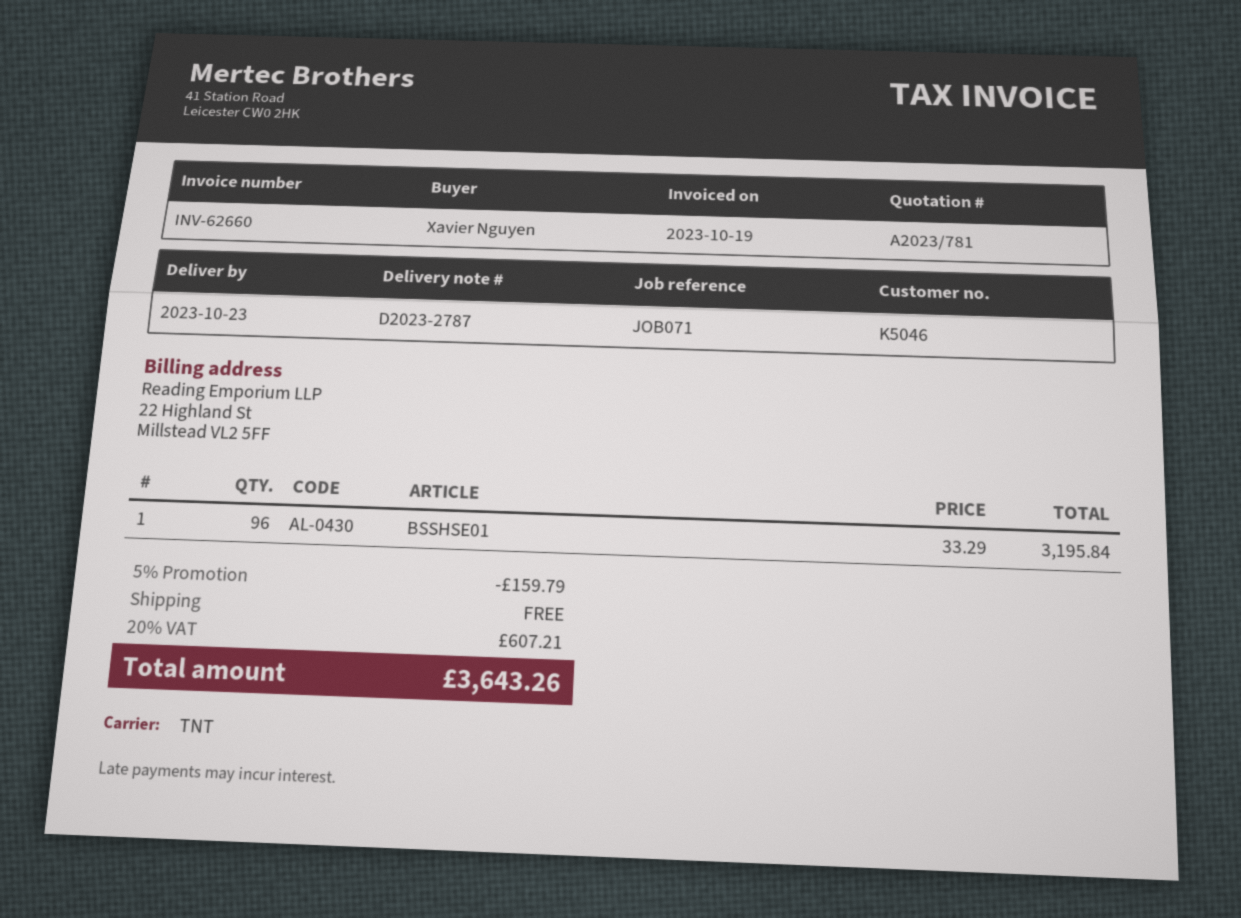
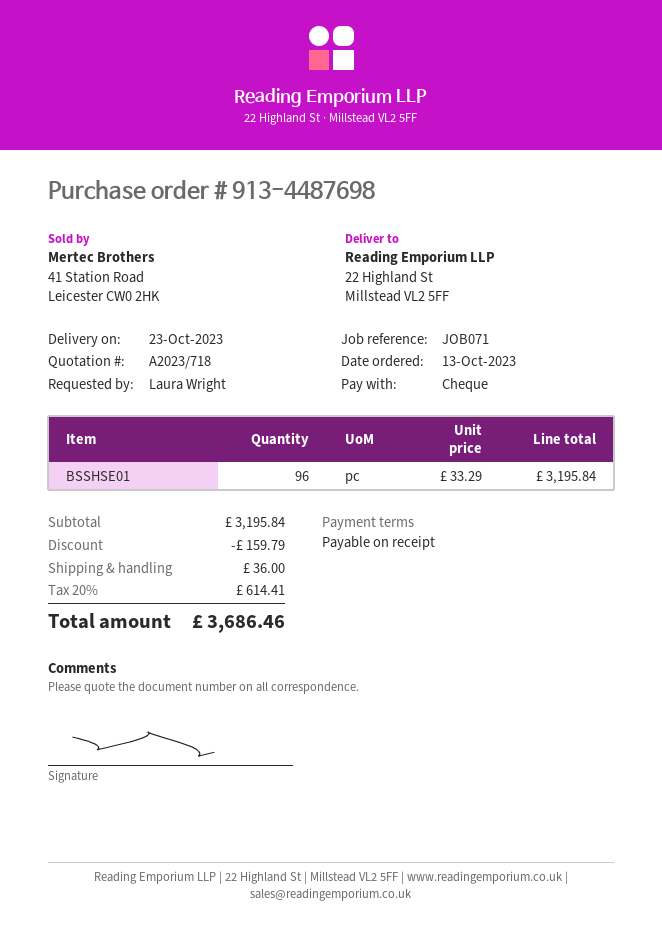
quote number: A2023/781 -> A2023/718
ordered by: Xavier Nguyen -> Laura Wright
shipping: 0.00 -> 36.00
tax: 20% = 607.21 -> 20% = 614.41
total: 3643.26 -> 3686.46

